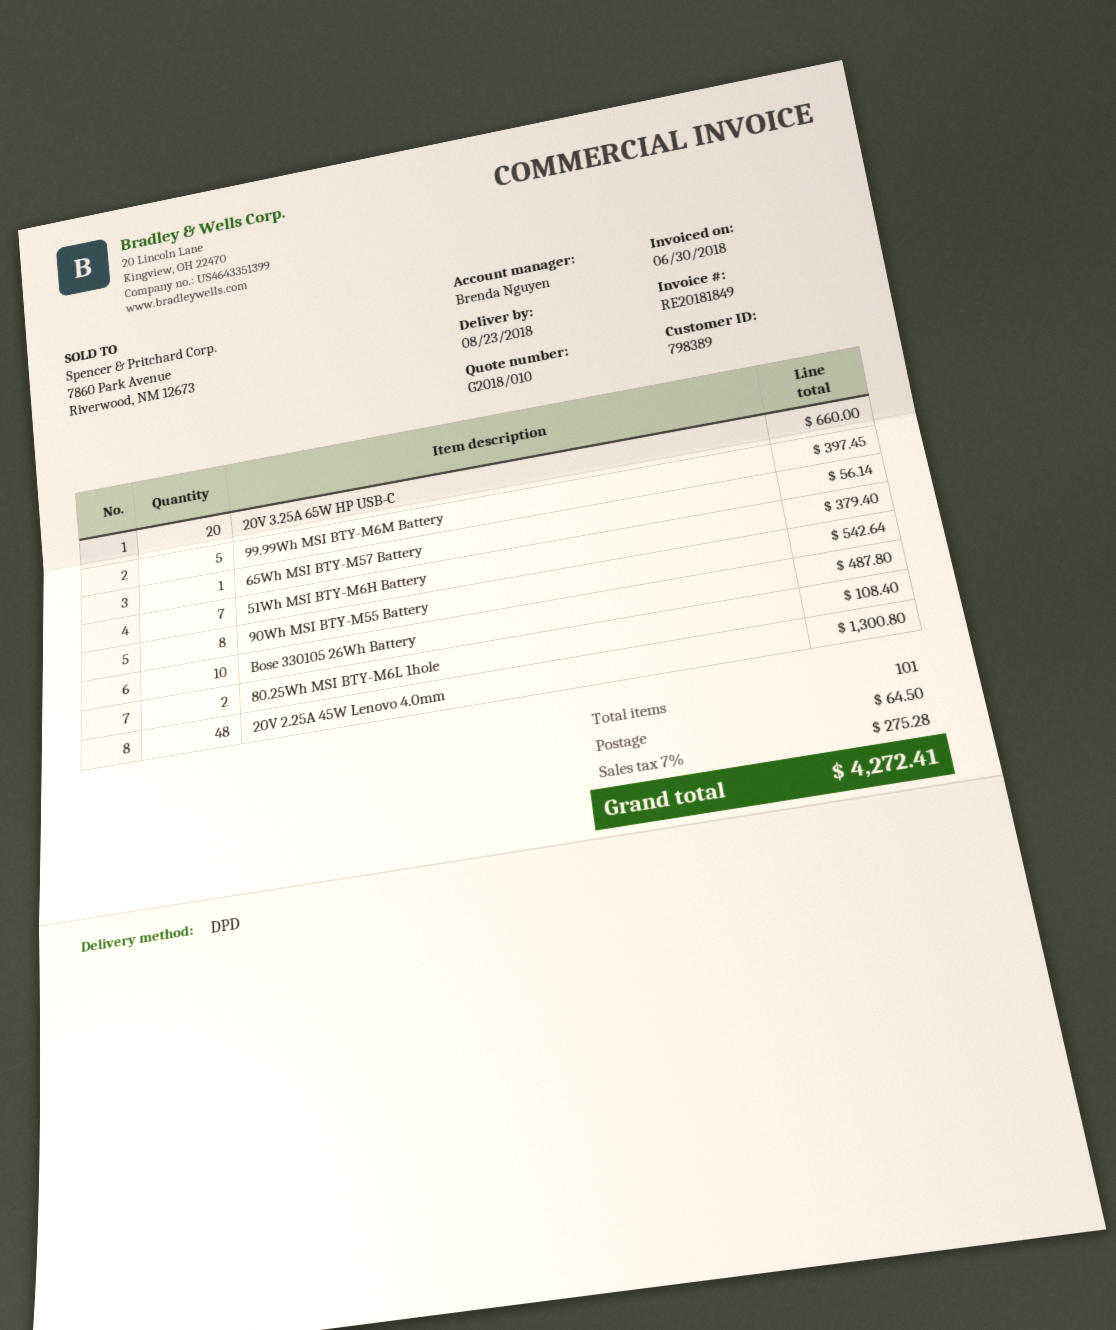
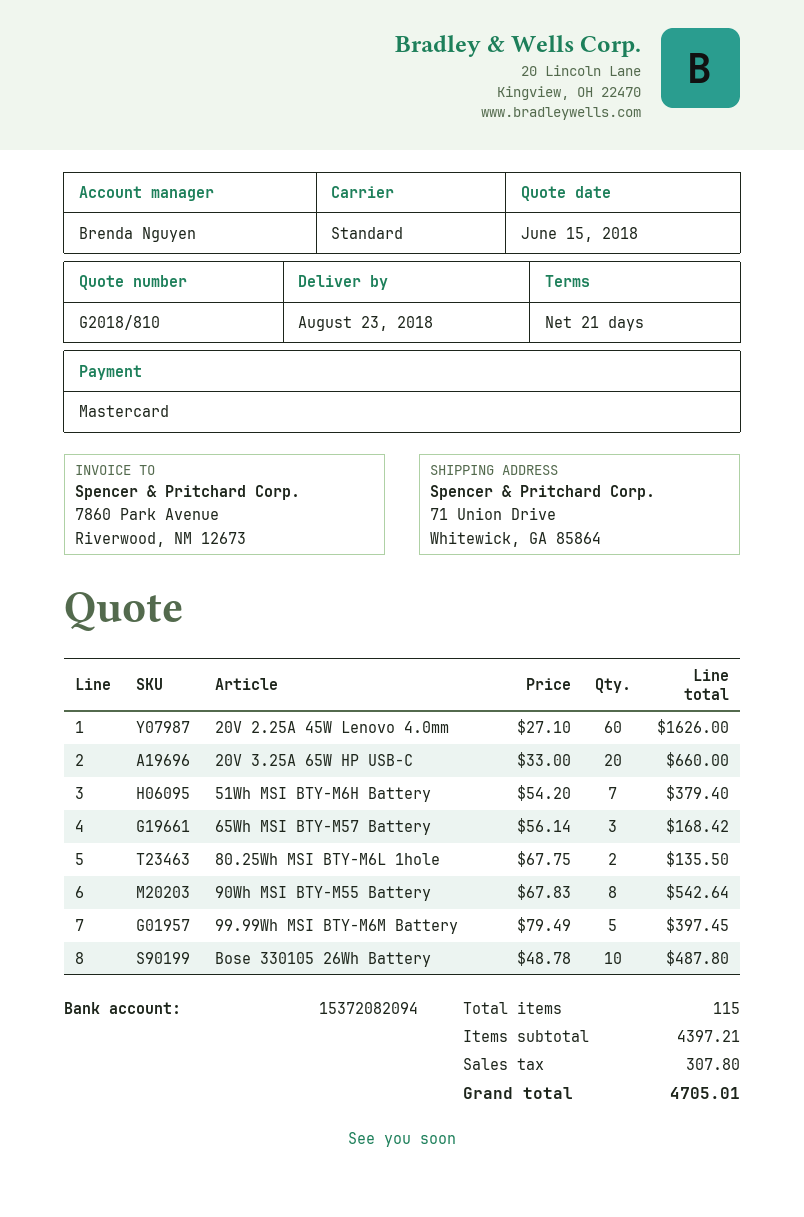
quote number: G2018/010 -> G2018/810
shipping method: DPD -> standard
65Wh MSI BTY-M57 Battery: 1 for 56.14 -> 3 for 168.42
80.25Wh MSI BTY-M6L 1hole: 2 for 108.40 -> 2 for 135.50
20V 2.25A 45W Lenovo 4.0mm: 48 for 1300.80 -> 60 for 1626.00
total quantity: 101 -> 115
shipping: 64.50 -> none
tax: 275.28 -> 307.80
total: 4272.41 -> 4705.01

